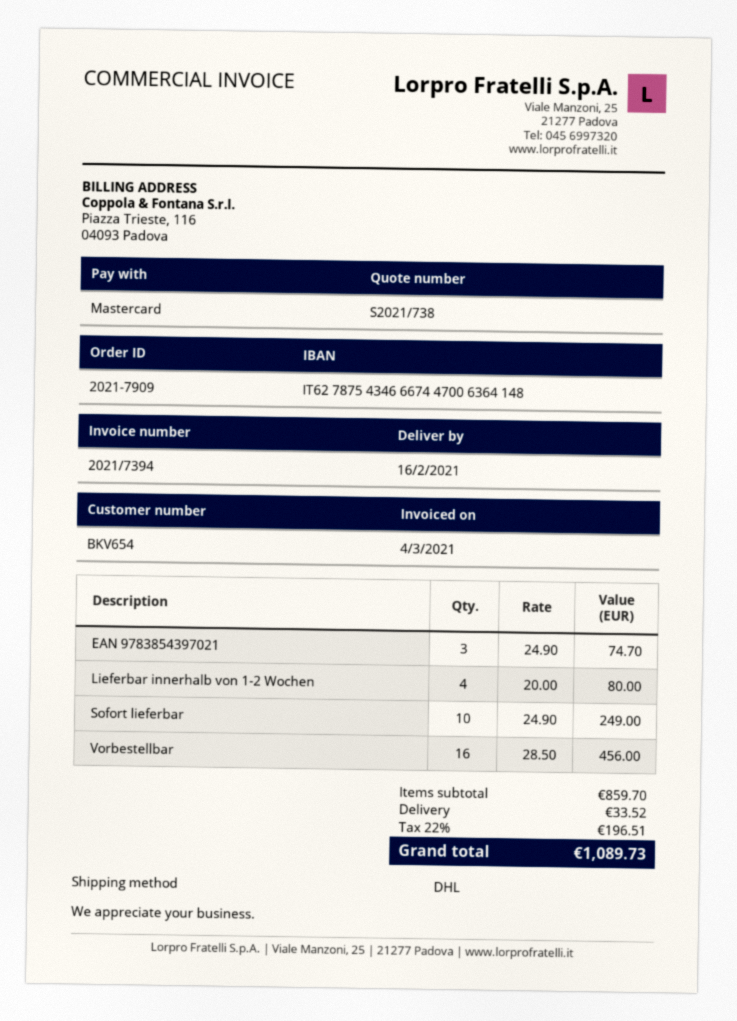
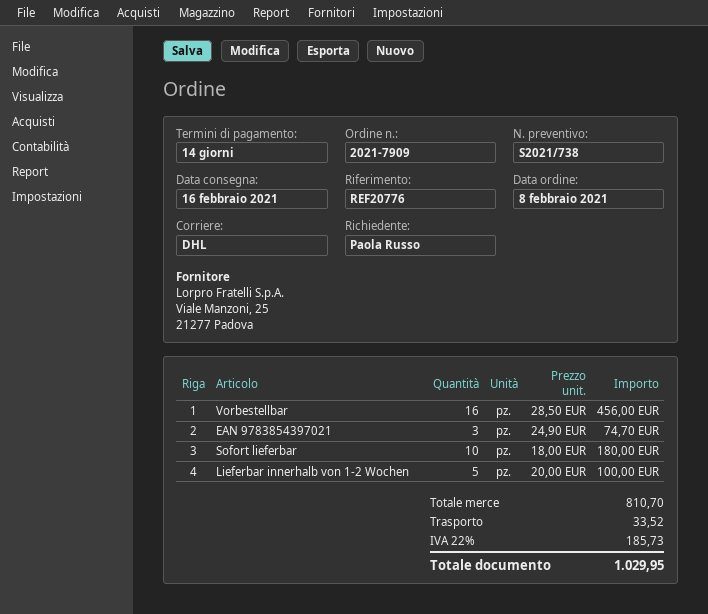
Lieferbar innerhalb von 1-2 Wochen: 4 x 20.00 = 80.00 -> 5 x 20.00 = 100.00
Sofort lieferbar: 10 x 24.90 = 249.00 -> 10 x 18.00 = 180.00
subtotal: 859.70 -> 810.70
tax: 22% = 196.51 -> 22% = 185.73
total: 1089.73 -> 1029.95

